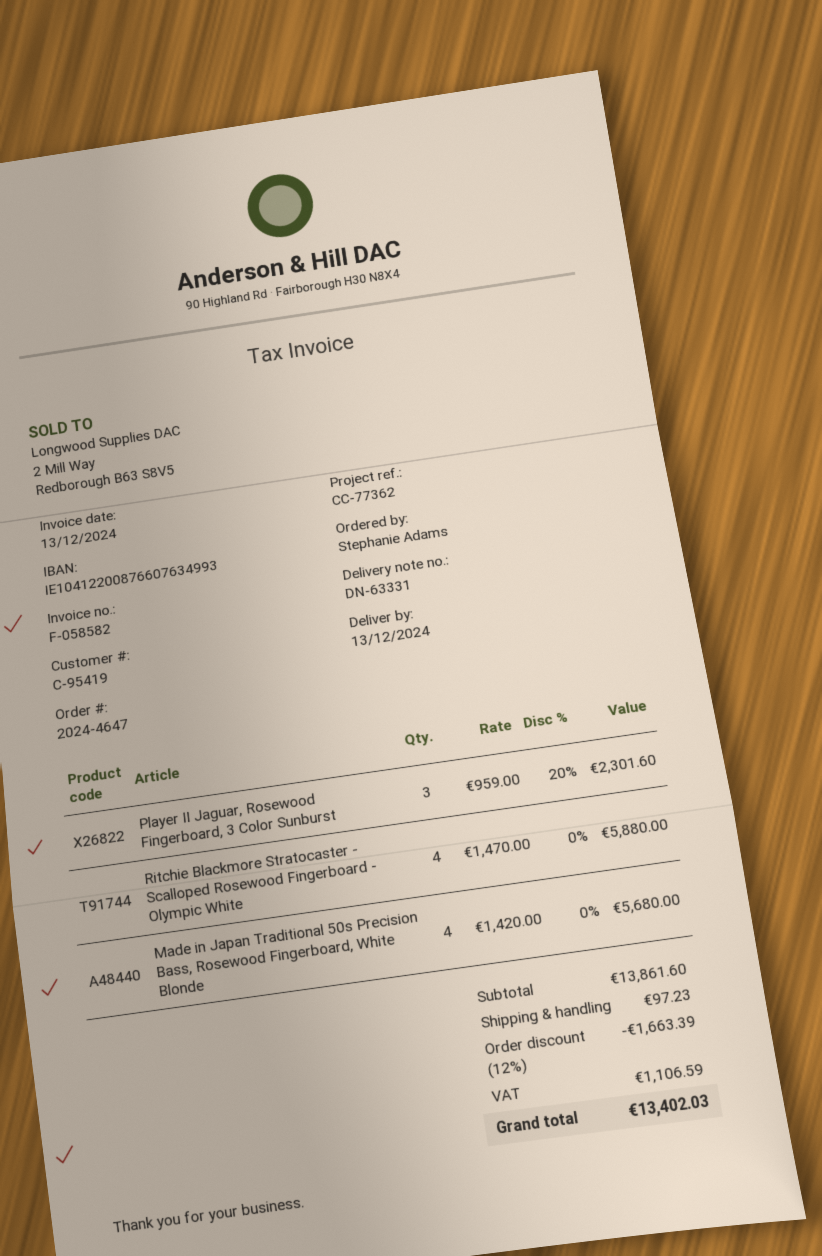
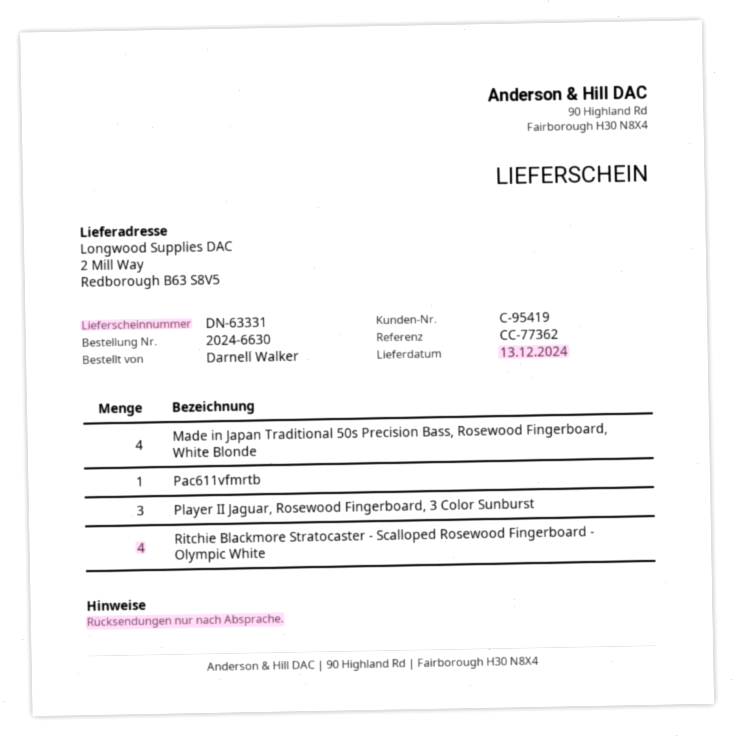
order number: 2024-4647 -> 2024-6630
ordered by: Stephanie Adams -> Darnell Walker
Pac611vfmrtb: none -> 1

